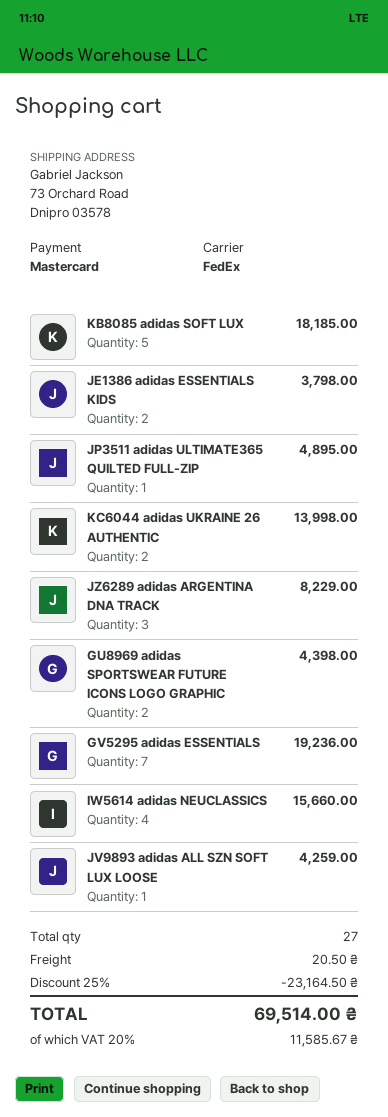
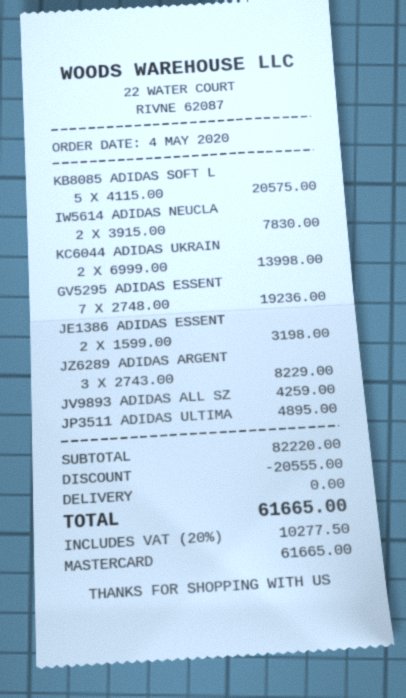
KB8085 adidas SOFT LUX: 5 for 18185.00 -> 5 for 20575.00
JE1386 adidas ESSENTIALS KIDS: 2 for 3798.00 -> 2 for 3198.00
GU8969 adidas SPORTSWEAR FUTURE ICONS LOGO GRAPHIC: 2 for 4398.00 -> none
IW5614 adidas NEUCLASSICS: 4 for 15660.00 -> 2 for 7830.00
discount: 23164.50 -> 20555.00
shipping: 20.50 -> 0.00
tax: 20% = 11585.67 -> 20% = 10277.50
total: 69514.00 -> 61665.00

